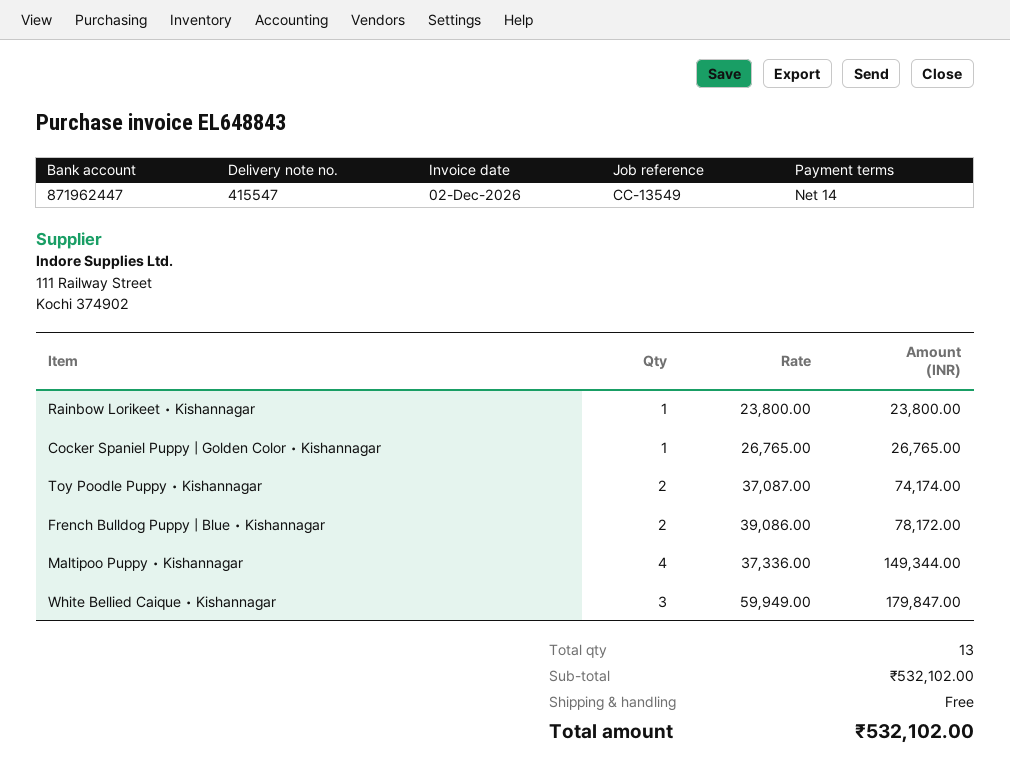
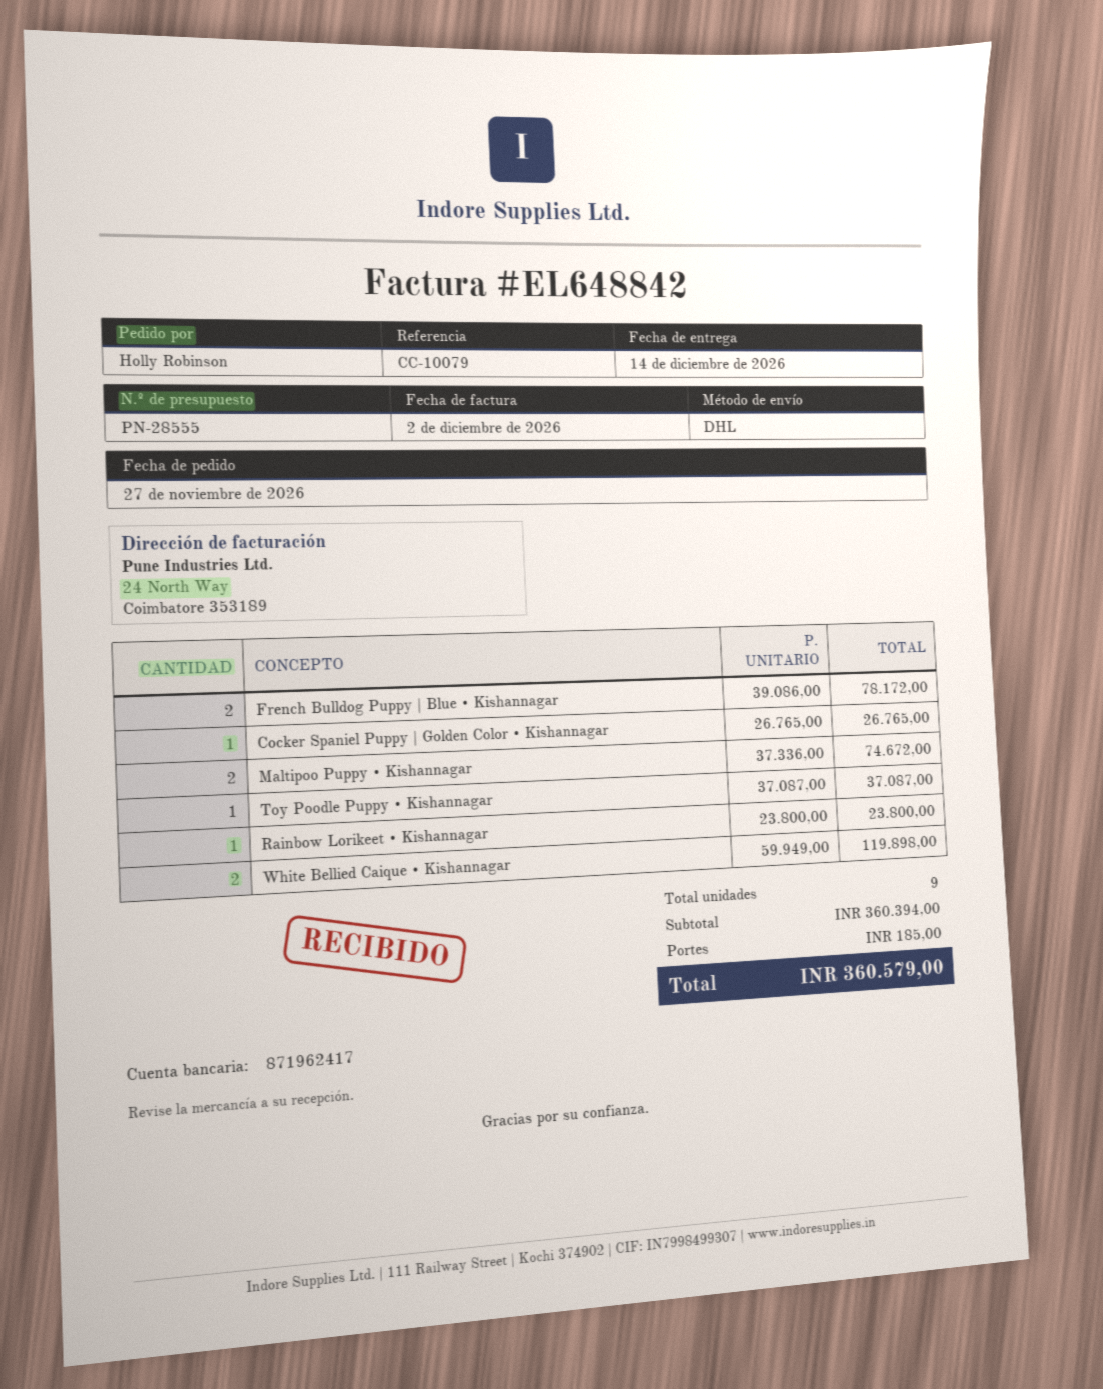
invoice number: EL648843 -> EL648842
reference: CC-13549 -> CC-10079
bank account: 871962447 -> 871962417
Toy Poodle Puppy • Kishannagar: 2 x 37087.00 = 74174.00 -> 1 x 37087.00 = 37087.00
Maltipoo Puppy • Kishannagar: 4 x 37336.00 = 149344.00 -> 2 x 37336.00 = 74672.00
White Bellied Caique • Kishannagar: 3 x 59949.00 = 179847.00 -> 2 x 59949.00 = 119898.00
total quantity: 13 -> 9
subtotal: 532102.00 -> 360394.00
shipping: 0.00 -> 185.00
total: 532102.00 -> 360579.00

